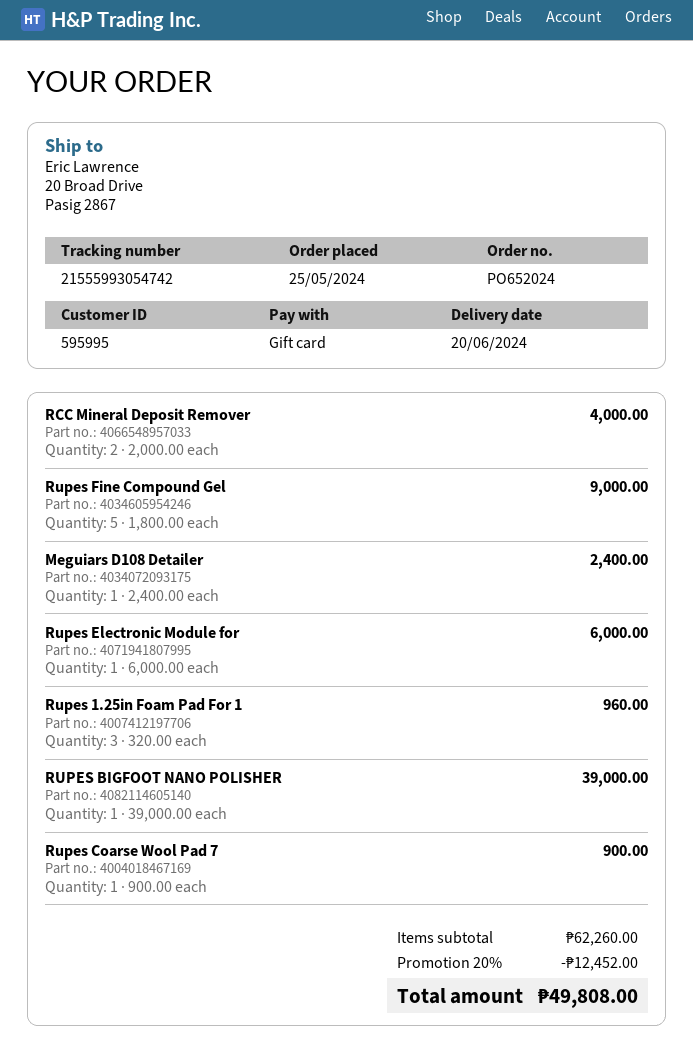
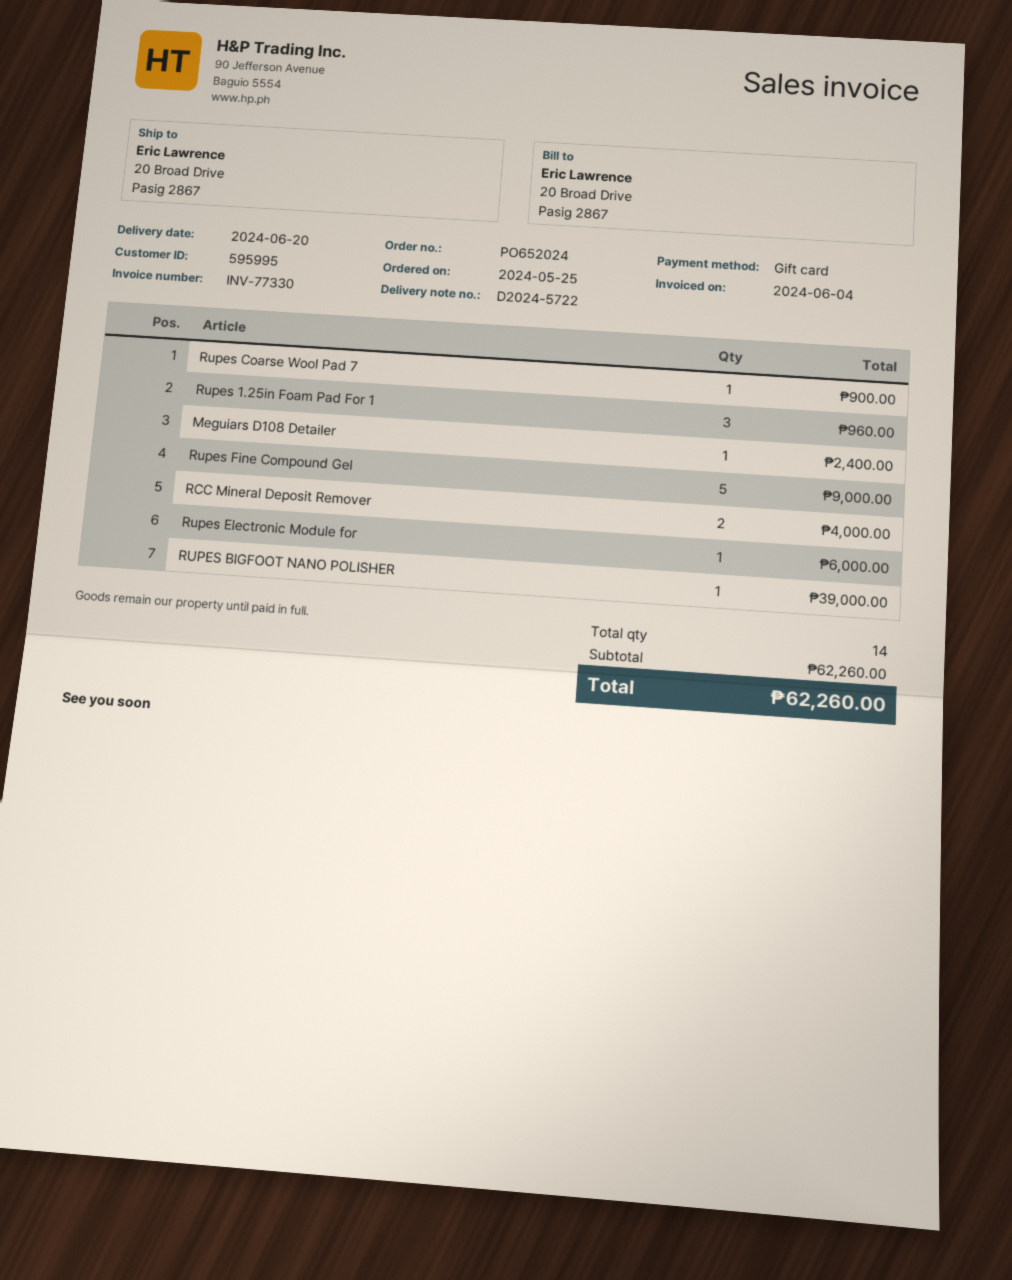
discount: 20% = 12452.00 -> none
total: 49808.00 -> 62260.00

